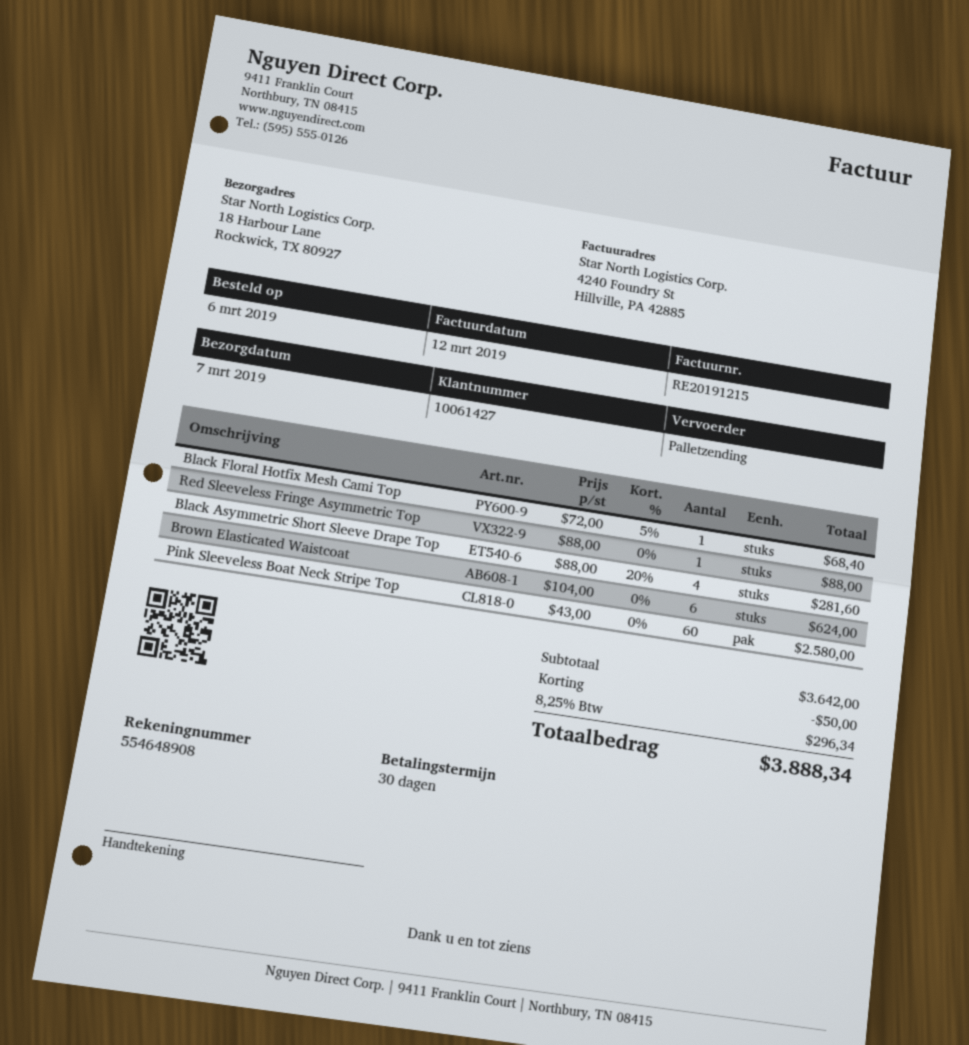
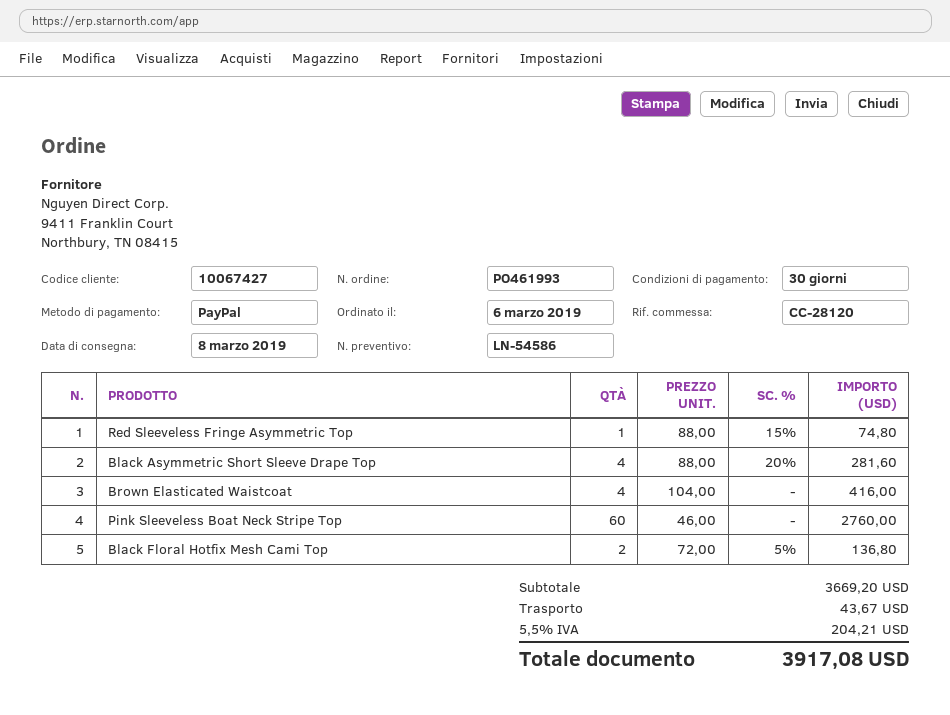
delivery date: 2019-03-07 -> 2019-03-08
customer number: 10061427 -> 10067427
Black Floral Hotfix Mesh Cami Top: 1 x 72.00 - 5% = 68.40 -> 2 x 72.00 - 5% = 136.80
Red Sleeveless Fringe Asymmetric Top: 1 x 88.00 = 88.00 -> 1 x 88.00 - 15% = 74.80
Brown Elasticated Waistcoat: 6 x 104.00 = 624.00 -> 4 x 104.00 = 416.00
Pink Sleeveless Boat Neck Stripe Top: 60 x 43.00 = 2580.00 -> 60 x 46.00 = 2760.00
subtotal: 3642.00 -> 3669.20
discount: 50.00 -> none
shipping: none -> 43.67
tax: 8.25% = 296.34 -> 5.5% = 204.21
total: 3888.34 -> 3917.08

